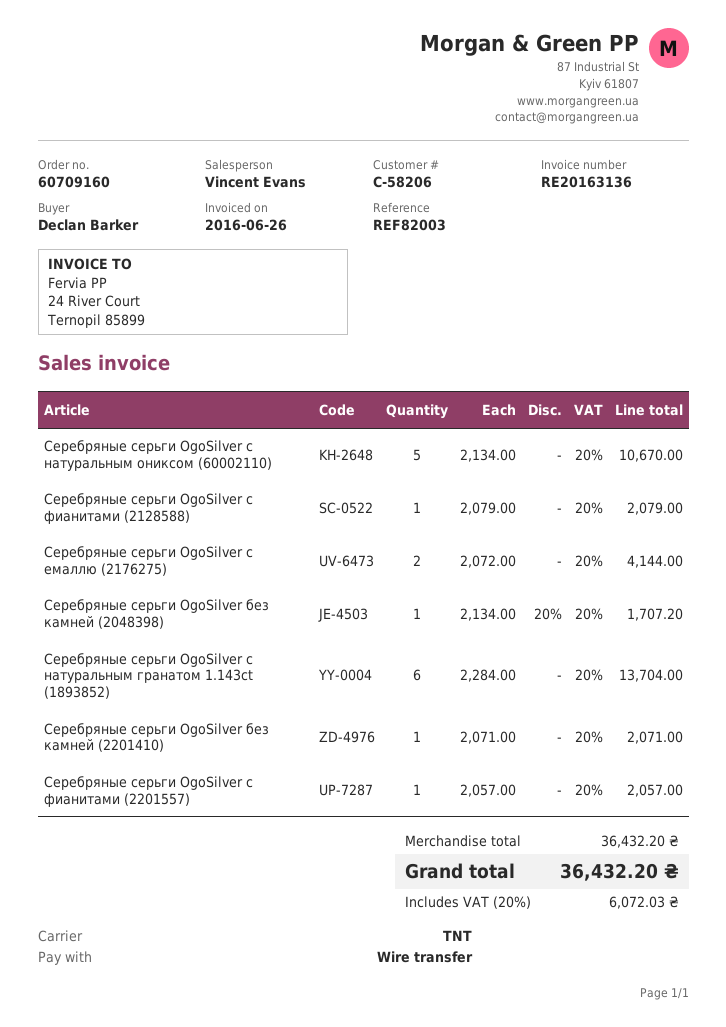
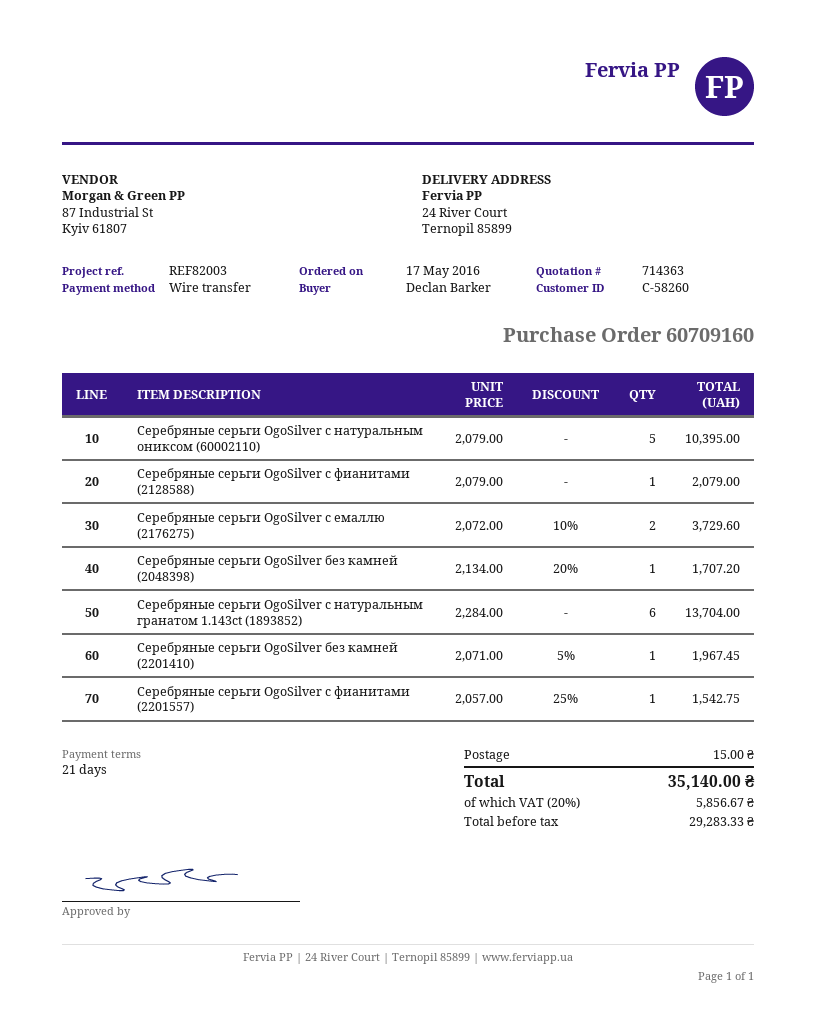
customer number: C-58206 -> C-58260
Серебряные серьги OgoSilver с натуральным ониксом (60002110): 5 x 2134.00 = 10670.00 -> 5 x 2079.00 = 10395.00
Серебряные серьги OgoSilver с емаллю (2176275): 2 x 2072.00 = 4144.00 -> 2 x 2072.00 - 10% = 3729.60
Серебряные серьги OgoSilver без камней (2201410): 1 x 2071.00 = 2071.00 -> 1 x 2071.00 - 5% = 1967.45
Серебряные серьги OgoSilver с фианитами (2201557): 1 x 2057.00 = 2057.00 -> 1 x 2057.00 - 25% = 1542.75
shipping: none -> 15.00
tax: 20% = 6072.03 -> 20% = 5856.67
total: 36432.20 -> 35140.00

